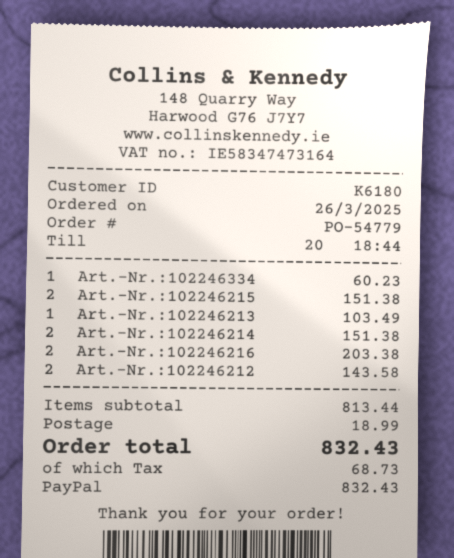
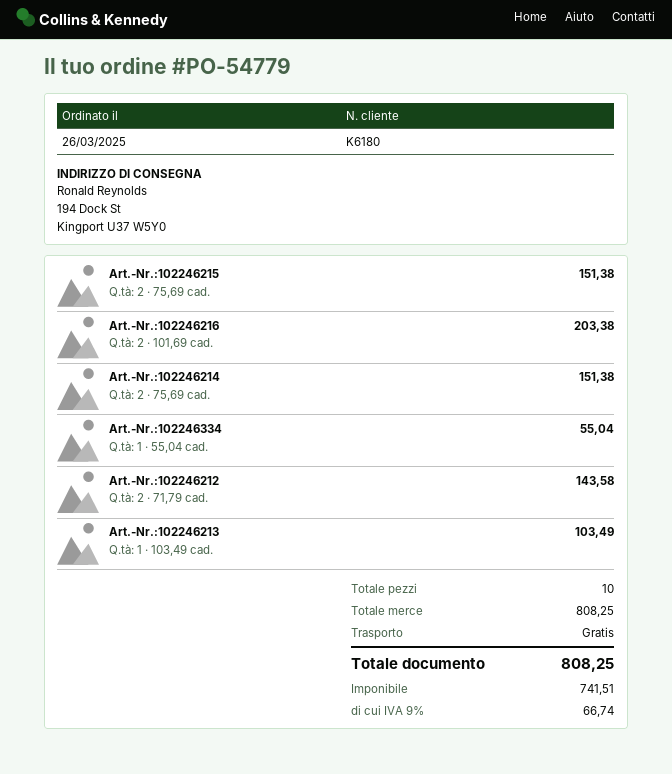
Art.-Nr.:102246334: 1 for 60.23 -> 1 for 55.04
subtotal: 813.44 -> 808.25
shipping: 18.99 -> 0.00
tax: 68.73 -> 66.74
total: 832.43 -> 808.25

